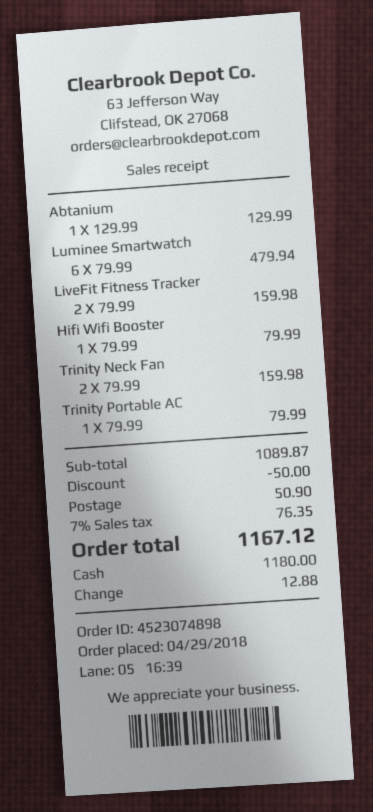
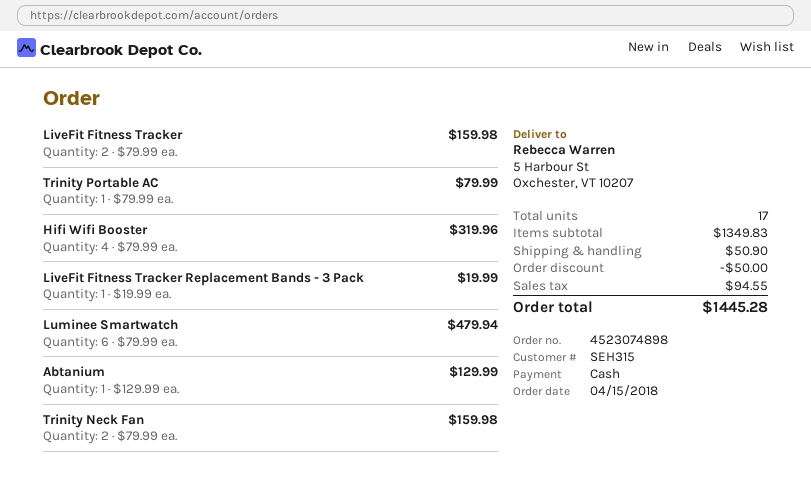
order date: 2018-04-29 -> 2018-04-15
Hifi Wifi Booster: 1 x 79.99 = 79.99 -> 4 x 79.99 = 319.96
LiveFit Fitness Tracker Replacement Bands - 3 Pack: none -> 1 x 19.99 = 19.99
subtotal: 1089.87 -> 1349.83
tax: 76.35 -> 94.55
total: 1167.12 -> 1445.28

